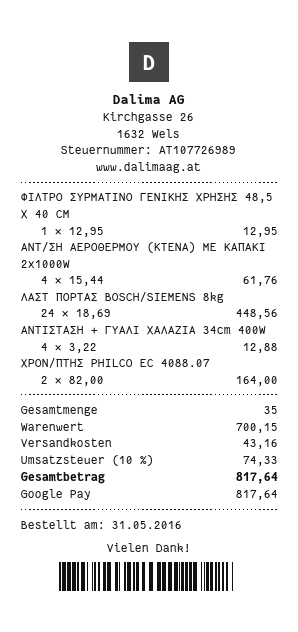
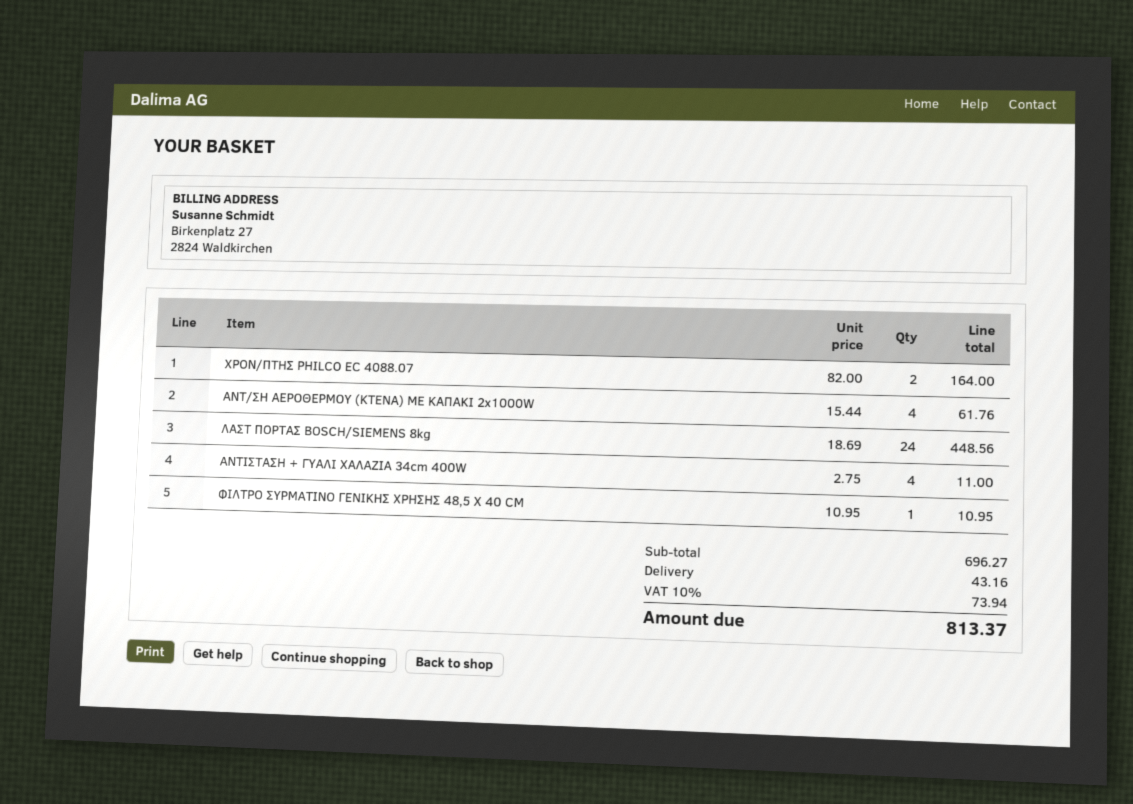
ΦΙΛΤΡΟ ΣΥΡΜΑΤΙΝΟ ΓΕΝΙΚΗΣ ΧΡΗΣΗΣ 48,5 X 40 CM: 1 x 12.95 = 12.95 -> 1 x 10.95 = 10.95
ΑΝΤΙΣΤΑΣΗ + ΓΥΑΛΙ ΧΑΛΑΖΙΑ 34cm 400W: 4 x 3.22 = 12.88 -> 4 x 2.75 = 11.00
subtotal: 700.15 -> 696.27
tax: 10% = 74.33 -> 10% = 73.94
total: 817.64 -> 813.37

